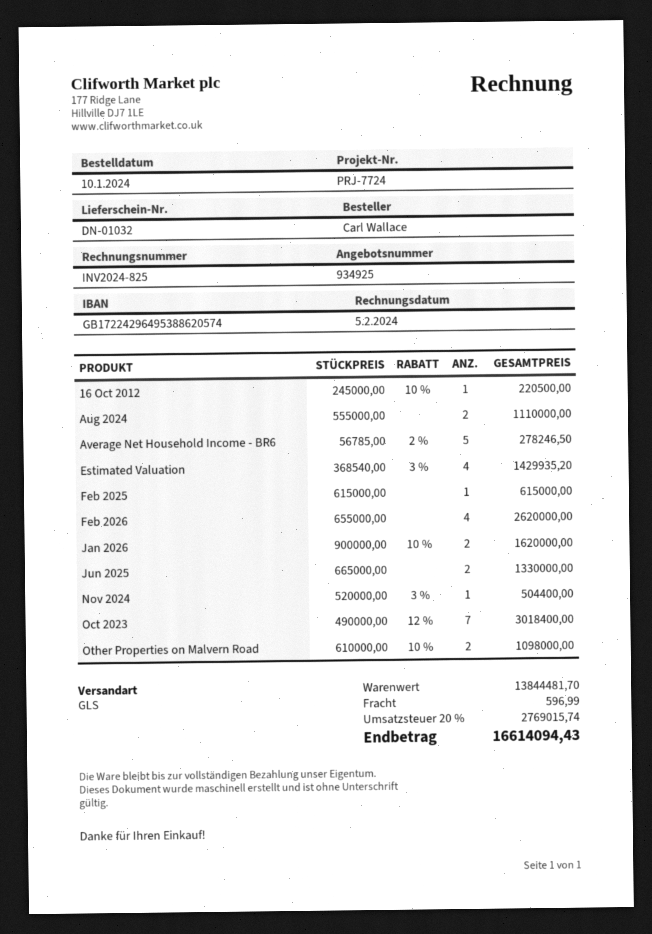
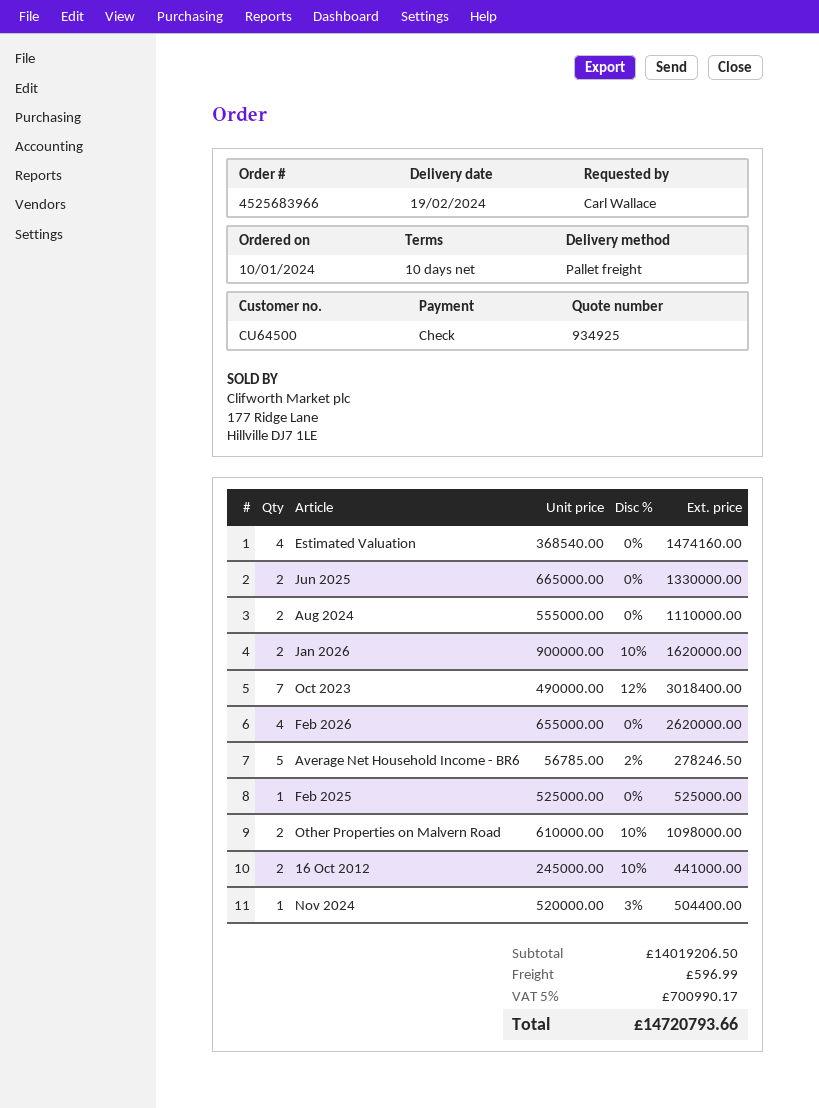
shipping method: GLS -> pallet freight
16 Oct 2012: 1 x 245000.00 - 10% = 220500.00 -> 2 x 245000.00 - 10% = 441000.00
Estimated Valuation: 4 x 368540.00 - 3% = 1429935.20 -> 4 x 368540.00 = 1474160.00
Feb 2025: 1 x 615000.00 = 615000.00 -> 1 x 525000.00 = 525000.00
subtotal: 13844481.70 -> 14019206.50
tax: 20% = 2769015.74 -> 5% = 700990.17
total: 16614094.43 -> 14720793.66

